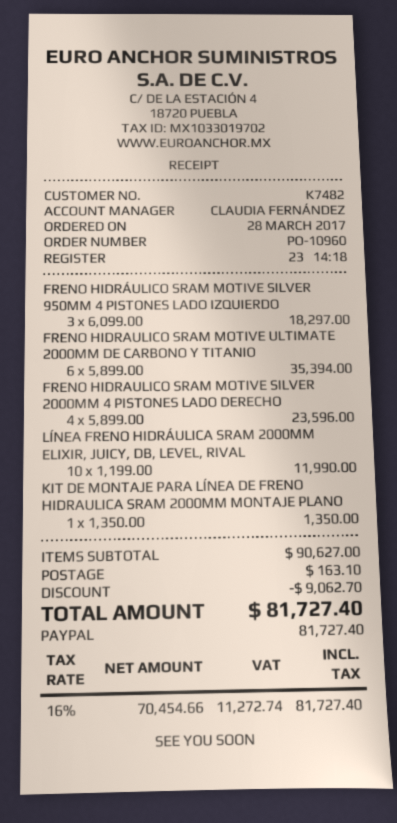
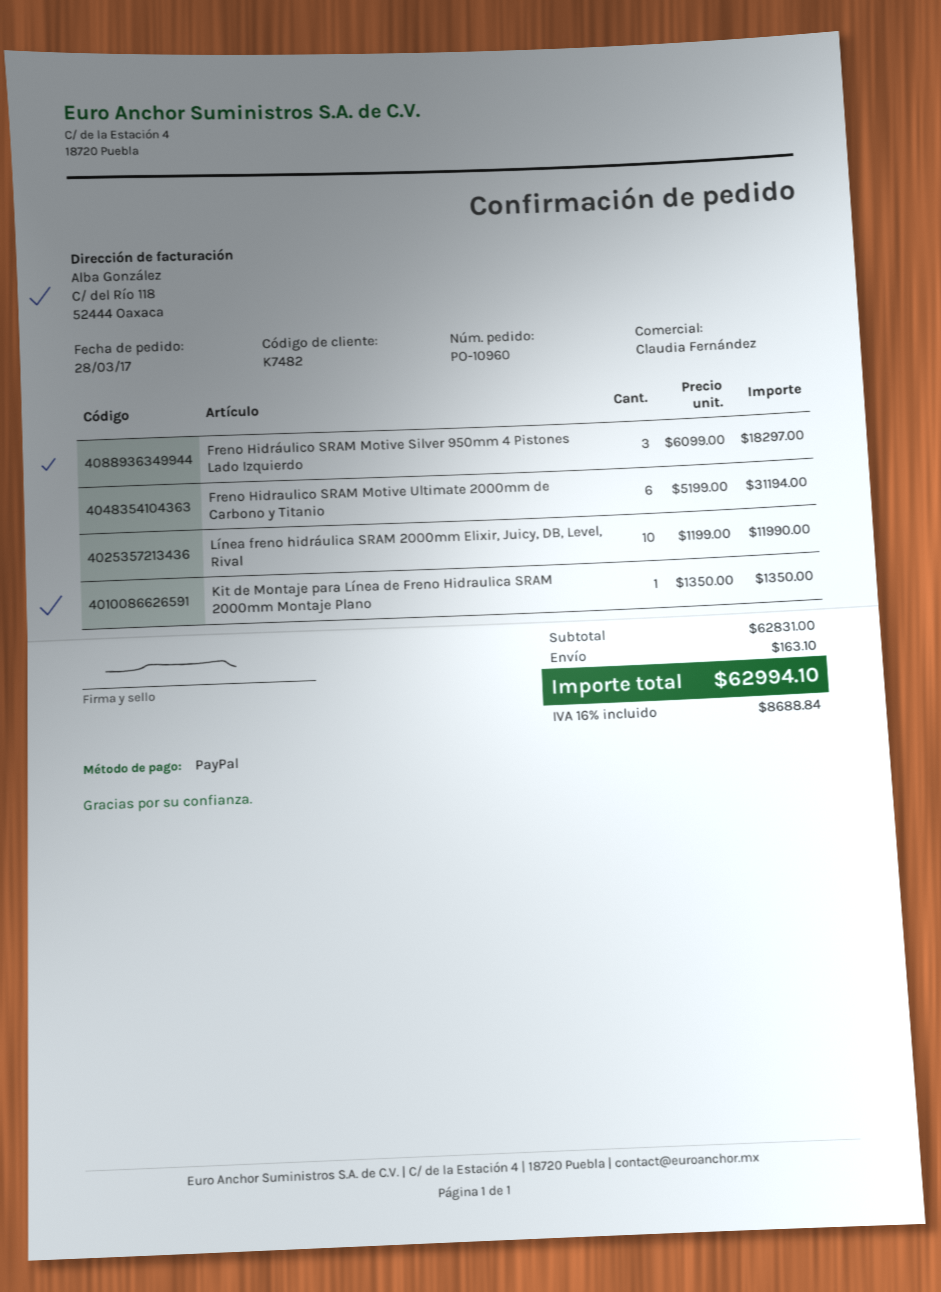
FRENO HIDRAULICO SRAM MOTIVE ULTIMATE 2000MM DE CARBONO Y TITANIO: 6 x 5899.00 = 35394.00 -> 6 x 5199.00 = 31194.00
FRENO HIDRAULICO SRAM MOTIVE SILVER 2000MM 4 PISTONES LADO DERECHO: 4 x 5899.00 = 23596.00 -> none
subtotal: 90627.00 -> 62831.00
discount: 9062.70 -> none
tax: 16% = 11272.74 -> 16% = 8688.84
total: 81727.40 -> 62994.10

